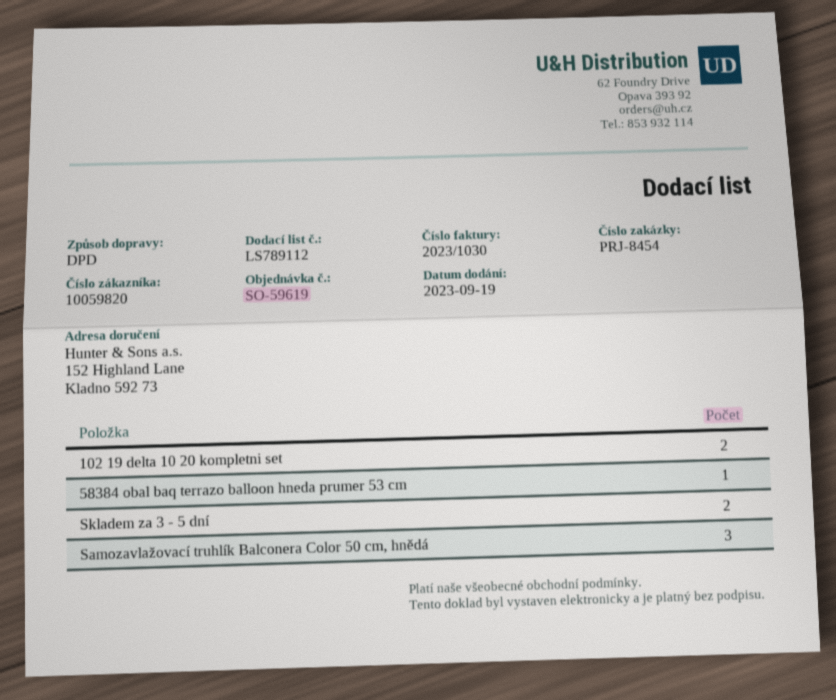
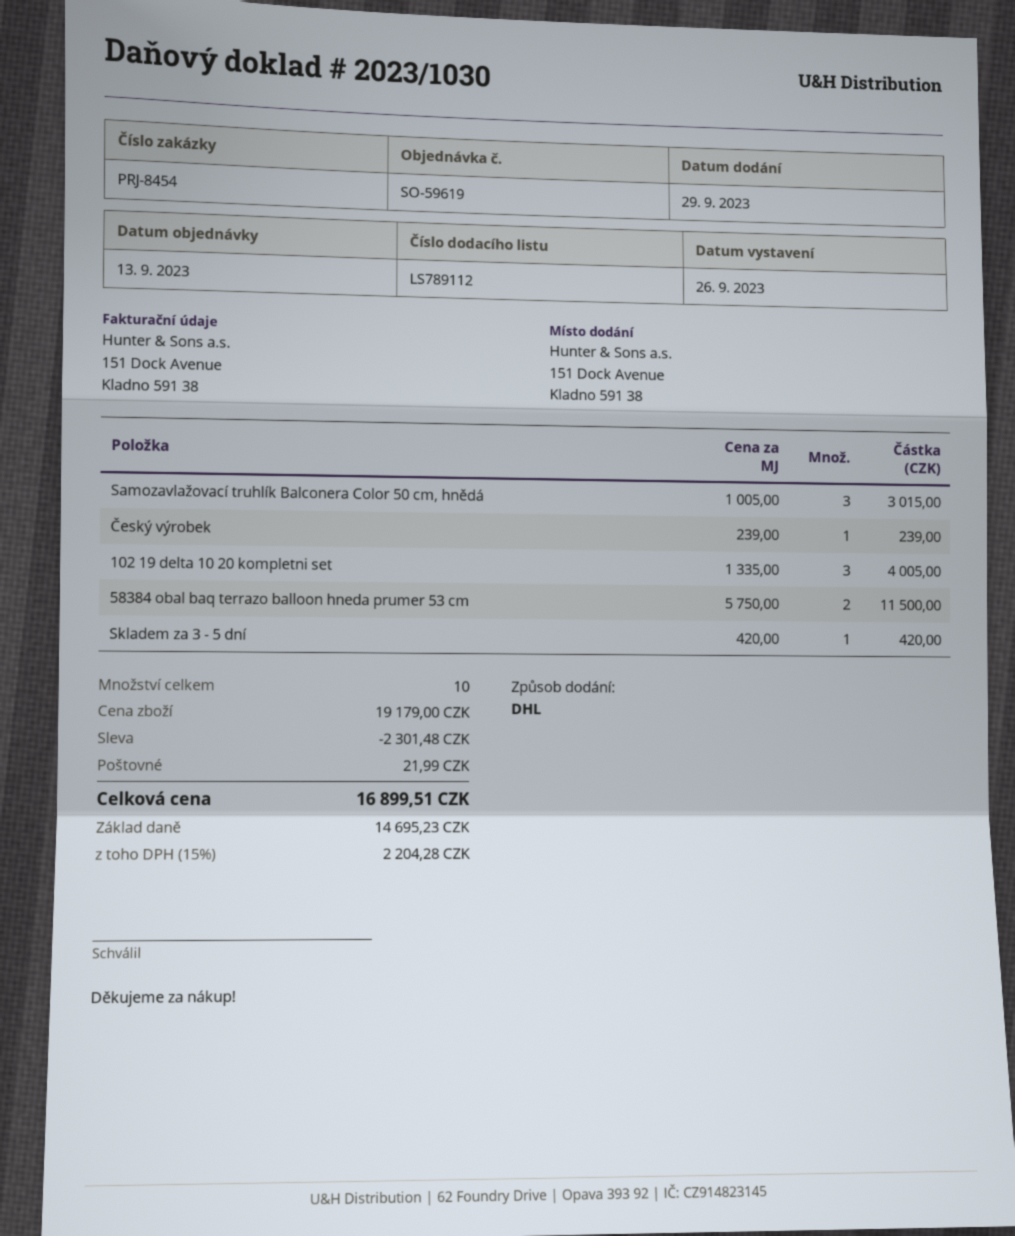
delivery date: 2023-09-19 -> 2023-09-29
shipping method: DPD -> DHL
ship to: 152 Highland Lane, Kladno 592 73 -> 151 Dock Avenue, Kladno 591 38
102 19 delta 10 20 kompletni set: 2 -> 3
58384 obal baq terrazo balloon hneda prumer 53 cm: 1 -> 2
Skladem za 3 - 5 dní: 2 -> 1
Český výrobek: none -> 1

